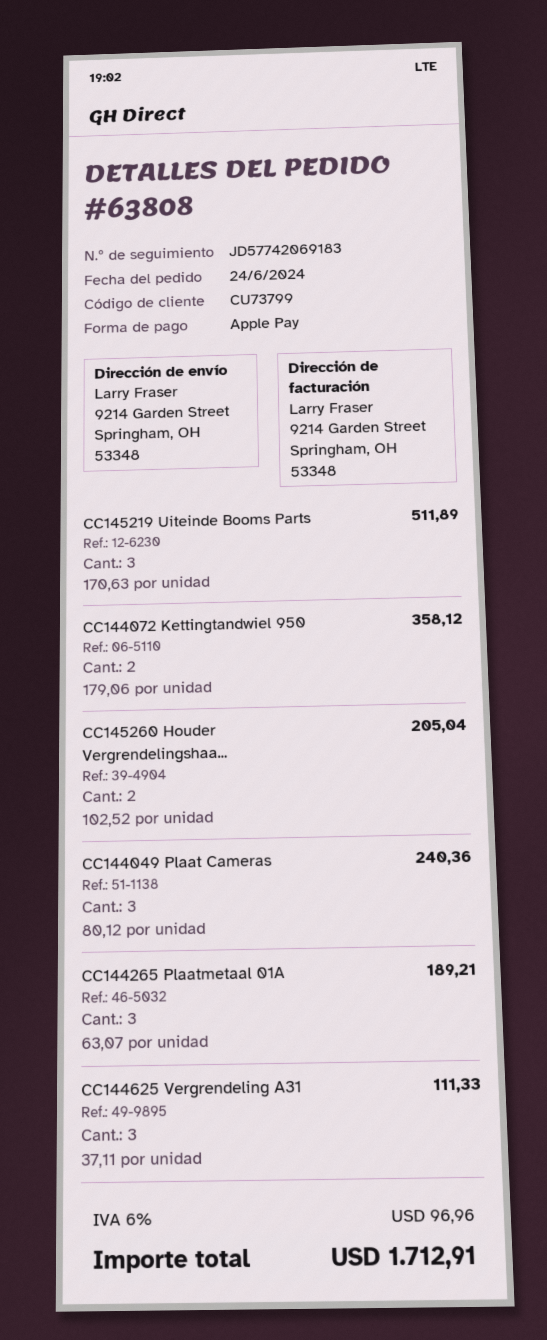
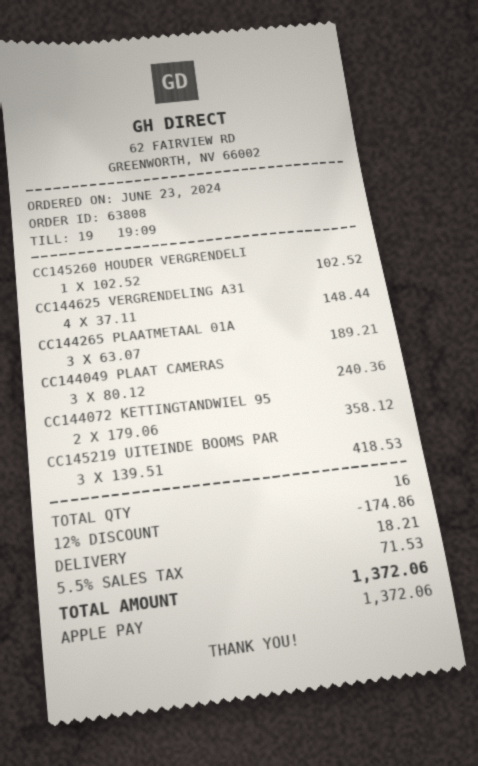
order date: 2024-06-24 -> 2024-06-23
CC145219 Uiteinde Booms Parts: 3 x 170.63 = 511.89 -> 3 x 139.51 = 418.53
CC145260 Houder Vergrendelingshaa...: 2 x 102.52 = 205.04 -> 1 x 102.52 = 102.52
CC144625 Vergrendeling A31: 3 x 37.11 = 111.33 -> 4 x 37.11 = 148.44
discount: none -> 12% = 174.86
shipping: none -> 18.21
tax: 6% = 96.96 -> 5.5% = 71.53
total: 1712.91 -> 1372.06

